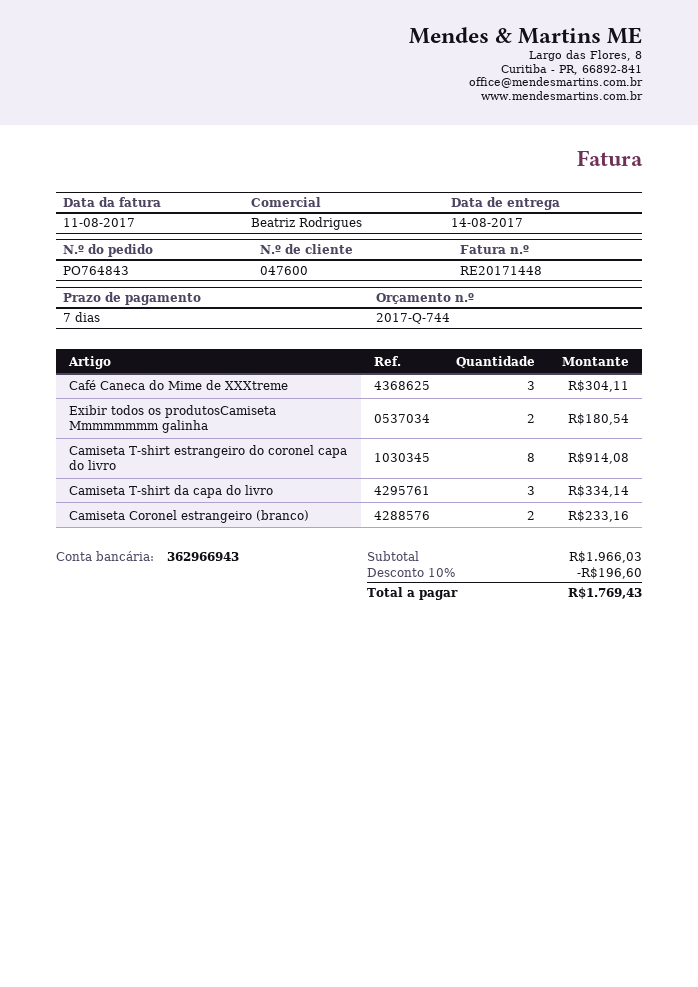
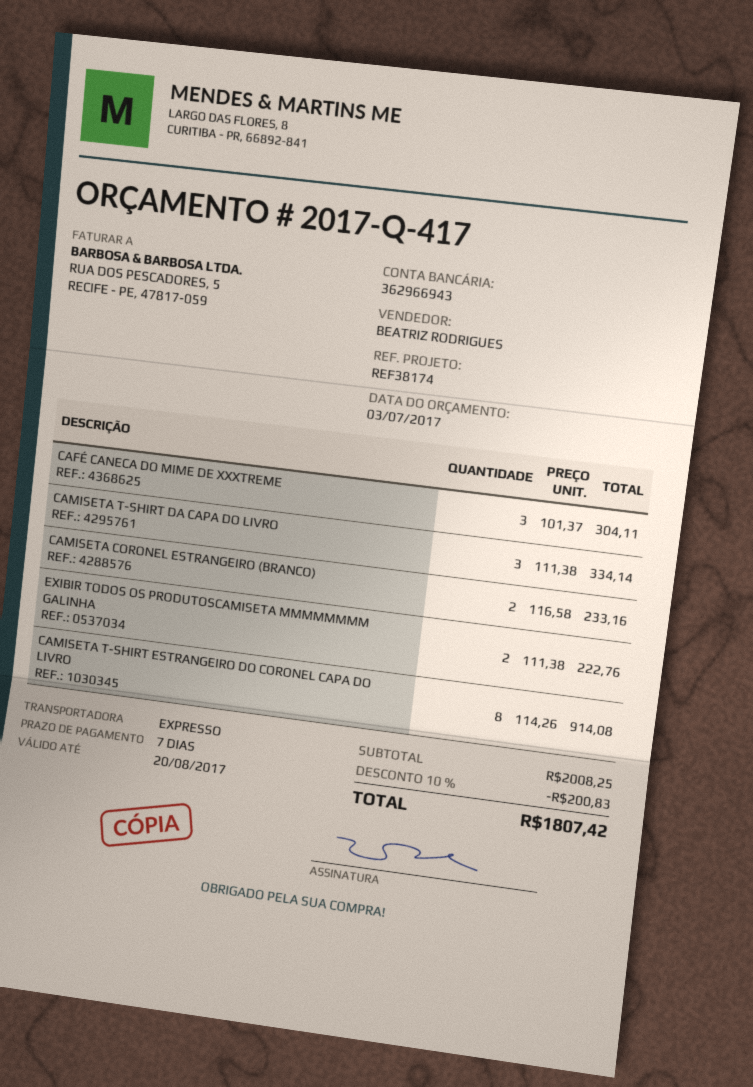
quote number: 2017-Q-744 -> 2017-Q-417
Exibir todos os produtosCamiseta Mmmmmmmm galinha: 2 for 180.54 -> 2 for 222.76
subtotal: 1966.03 -> 2008.25
discount: 10% = 196.60 -> 10% = 200.83
total: 1769.43 -> 1807.42

